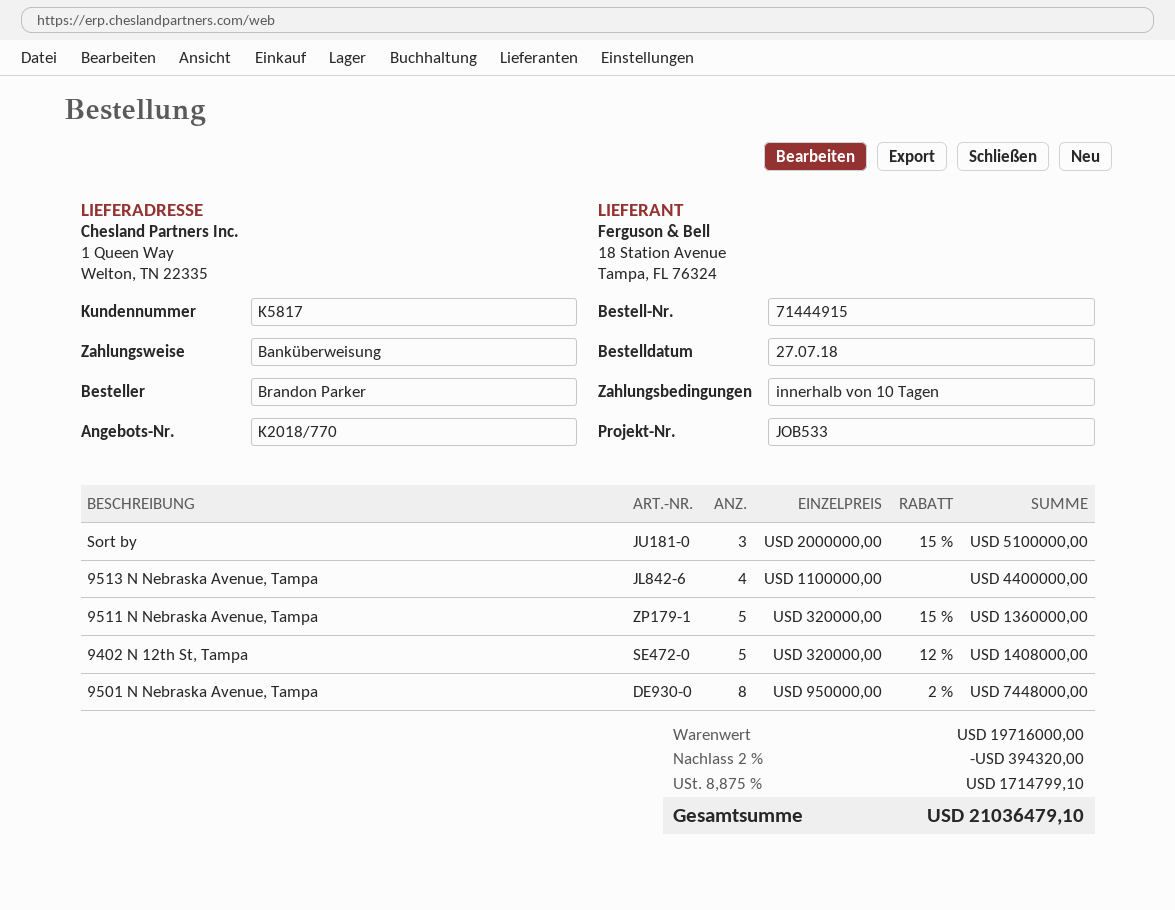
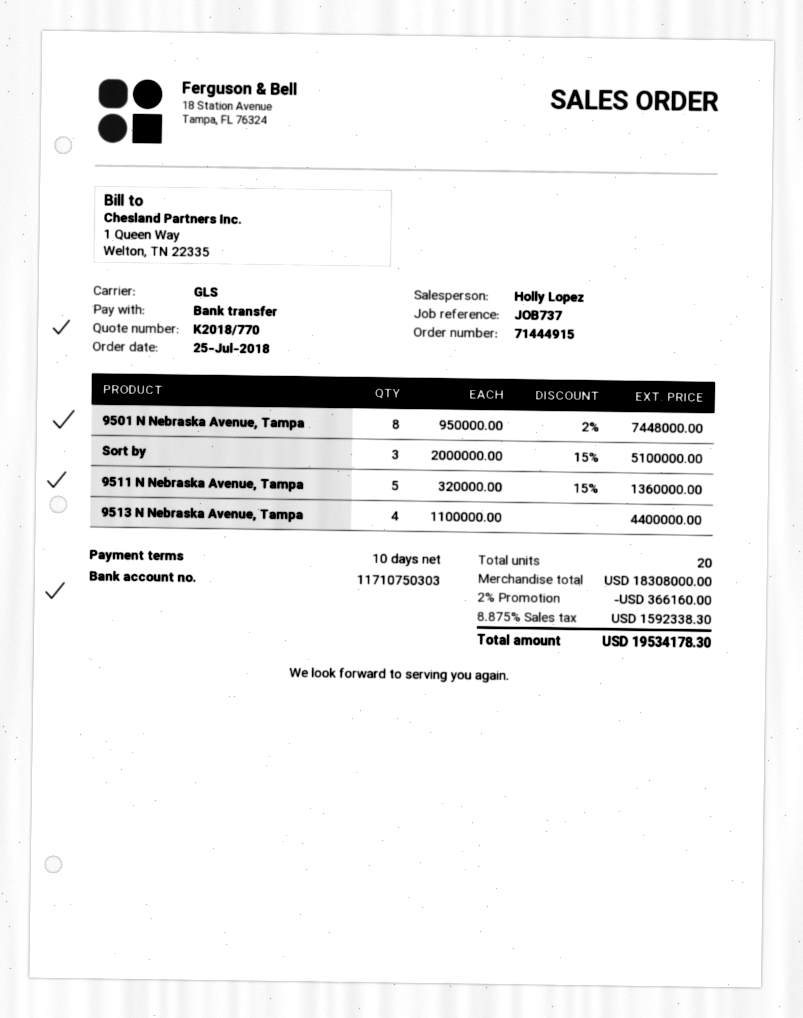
order date: 2018-07-27 -> 2018-07-25
reference: JOB533 -> JOB737
9402 N 12th St, Tampa: 5 x 320000.00 - 12% = 1408000.00 -> none
subtotal: 19716000.00 -> 18308000.00
discount: 2% = 394320.00 -> 2% = 366160.00
tax: 8.875% = 1714799.10 -> 8.875% = 1592338.30
total: 21036479.10 -> 19534178.30

